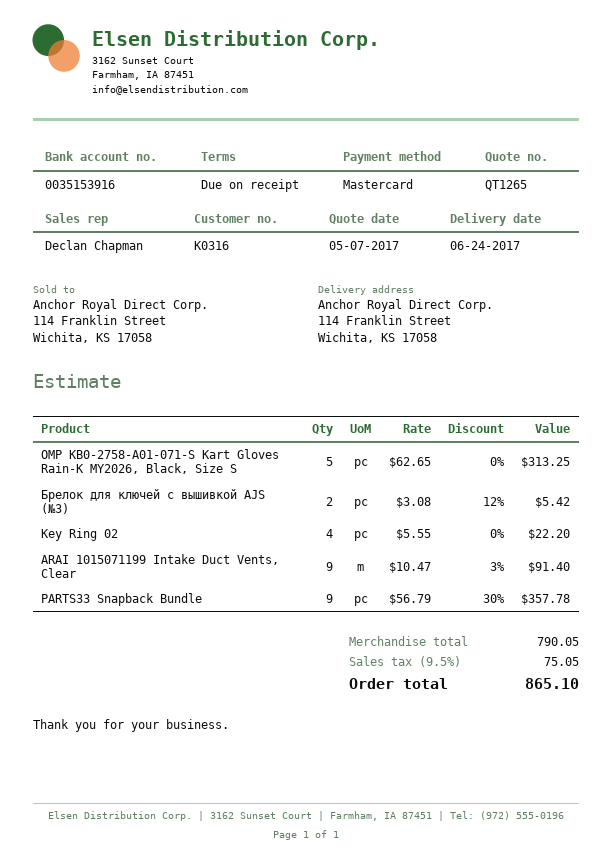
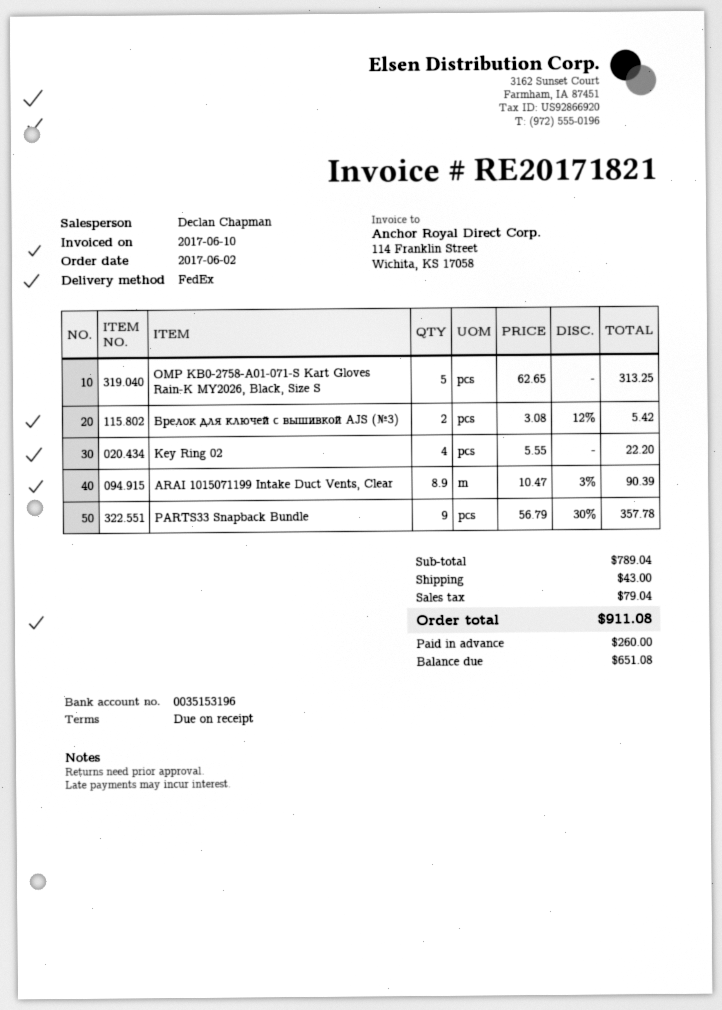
bank account: 0035153916 -> 0035153196
ARAI 1015071199 Intake Duct Vents, Clear: 9 x 10.47 - 3% = 91.40 -> 8.9 x 10.47 - 3% = 90.39
subtotal: 790.05 -> 789.04
shipping: none -> 43.00
tax: 75.05 -> 79.04
total: 865.10 -> 911.08

